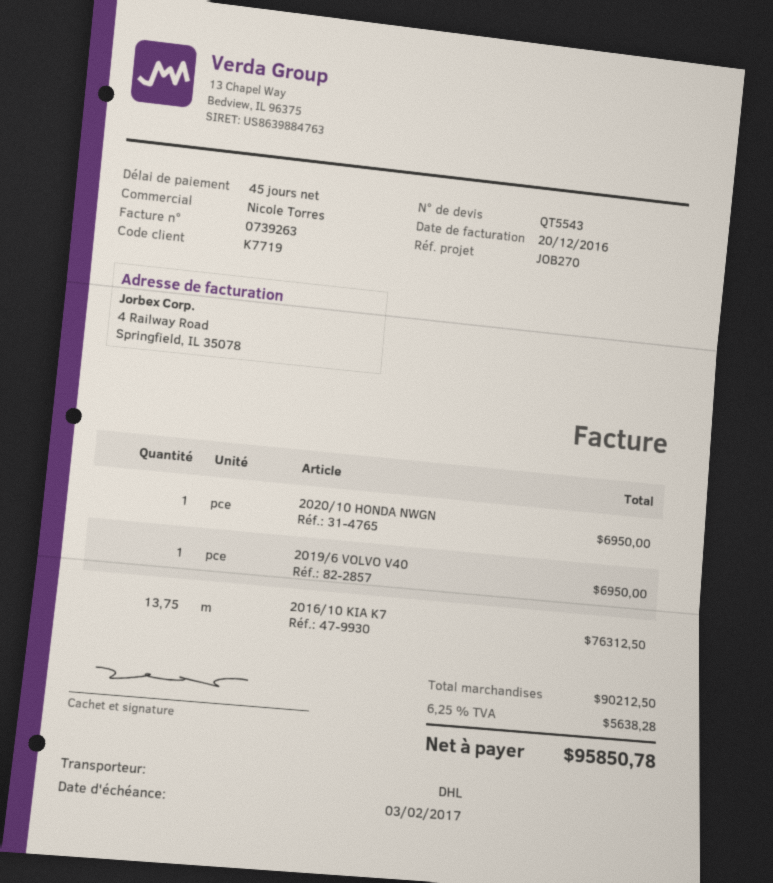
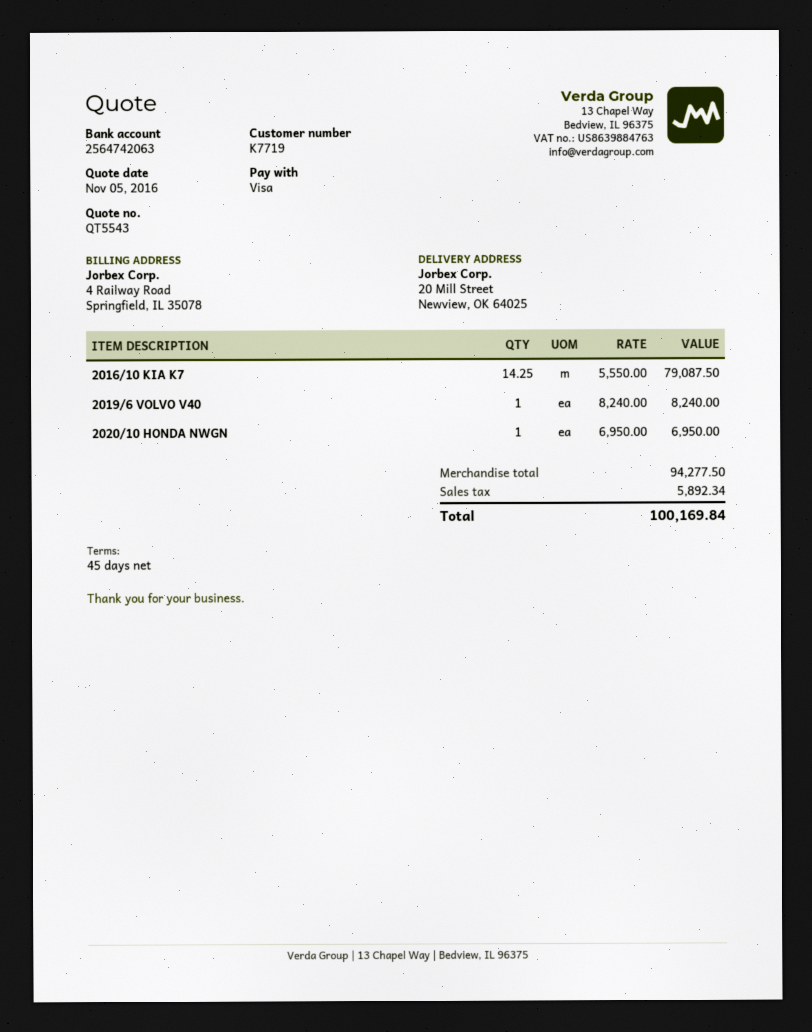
2019/6 VOLVO V40: 1 for 6950.00 -> 1 for 8240.00
2016/10 KIA K7: 13.75 for 76312.50 -> 14.25 for 79087.50
subtotal: 90212.50 -> 94277.50
tax: 5638.28 -> 5892.34
total: 95850.78 -> 100169.84

